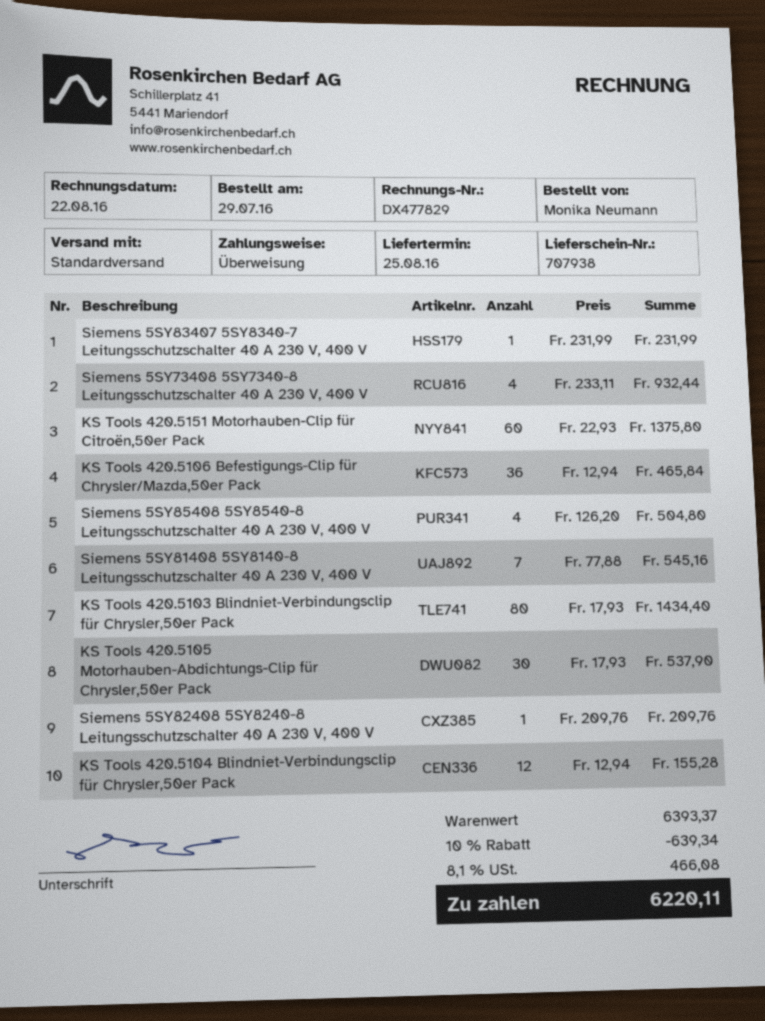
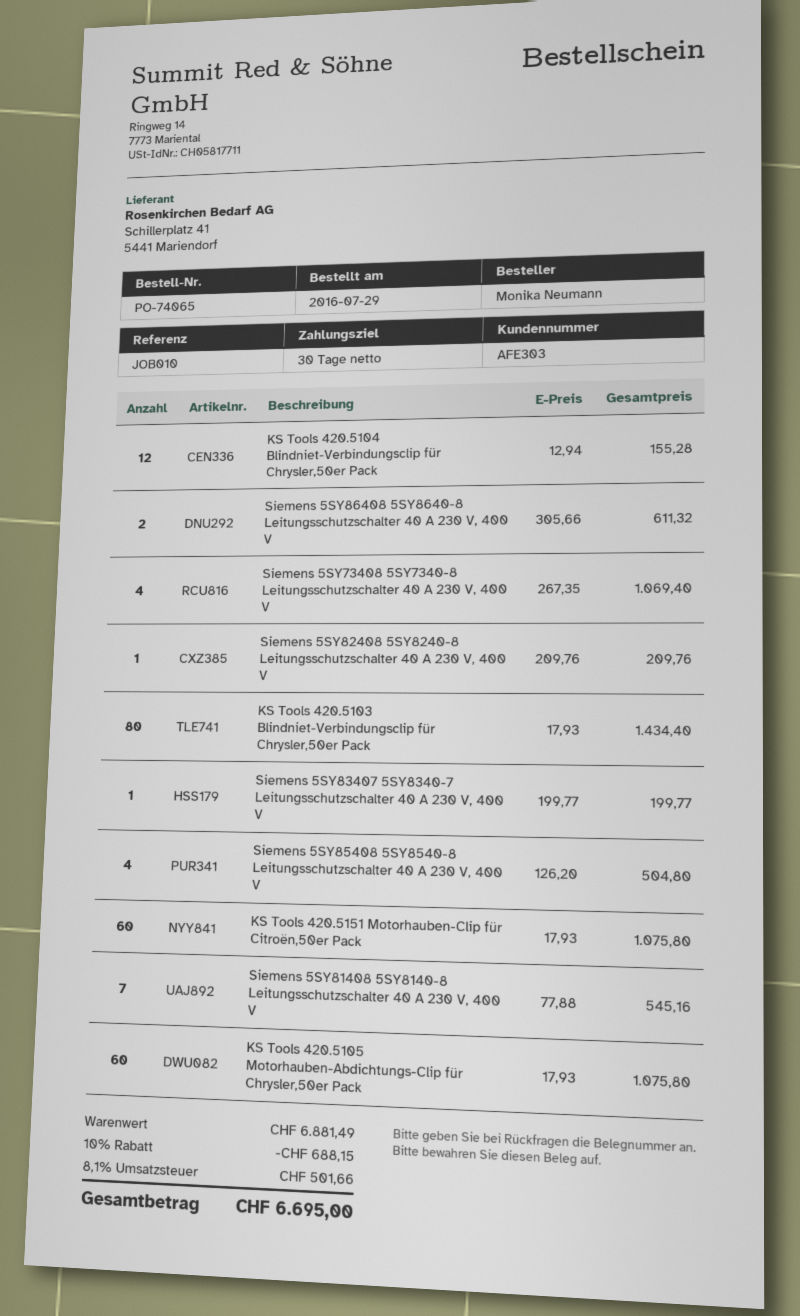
Siemens 5SY83407 5SY8340-7 Leitungsschutzschalter 40 A 230 V, 400 V: 1 x 231.99 = 231.99 -> 1 x 199.77 = 199.77
Siemens 5SY73408 5SY7340-8 Leitungsschutzschalter 40 A 230 V, 400 V: 4 x 233.11 = 932.44 -> 4 x 267.35 = 1069.40
KS Tools 420.5151 Motorhauben-Clip für Citroën,50er Pack: 60 x 22.93 = 1375.80 -> 60 x 17.93 = 1075.80
KS Tools 420.5106 Befestigungs-Clip für Chrysler/Mazda,50er Pack: 36 x 12.94 = 465.84 -> none
KS Tools 420.5105 Motorhauben-Abdichtungs-Clip für Chrysler,50er Pack: 30 x 17.93 = 537.90 -> 60 x 17.93 = 1075.80
Siemens 5SY86408 5SY8640-8 Leitungsschutzschalter 40 A 230 V, 400 V: none -> 2 x 305.66 = 611.32
subtotal: 6393.37 -> 6881.49
discount: 10% = 639.34 -> 10% = 688.15
tax: 8.1% = 466.08 -> 8.1% = 501.66
total: 6220.11 -> 6695.00

